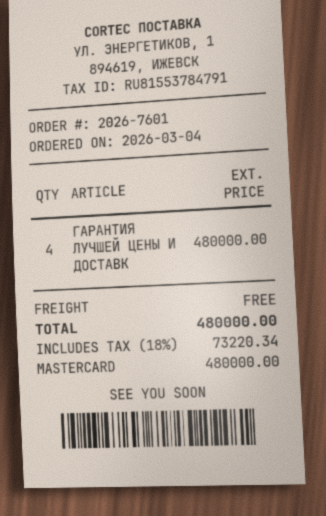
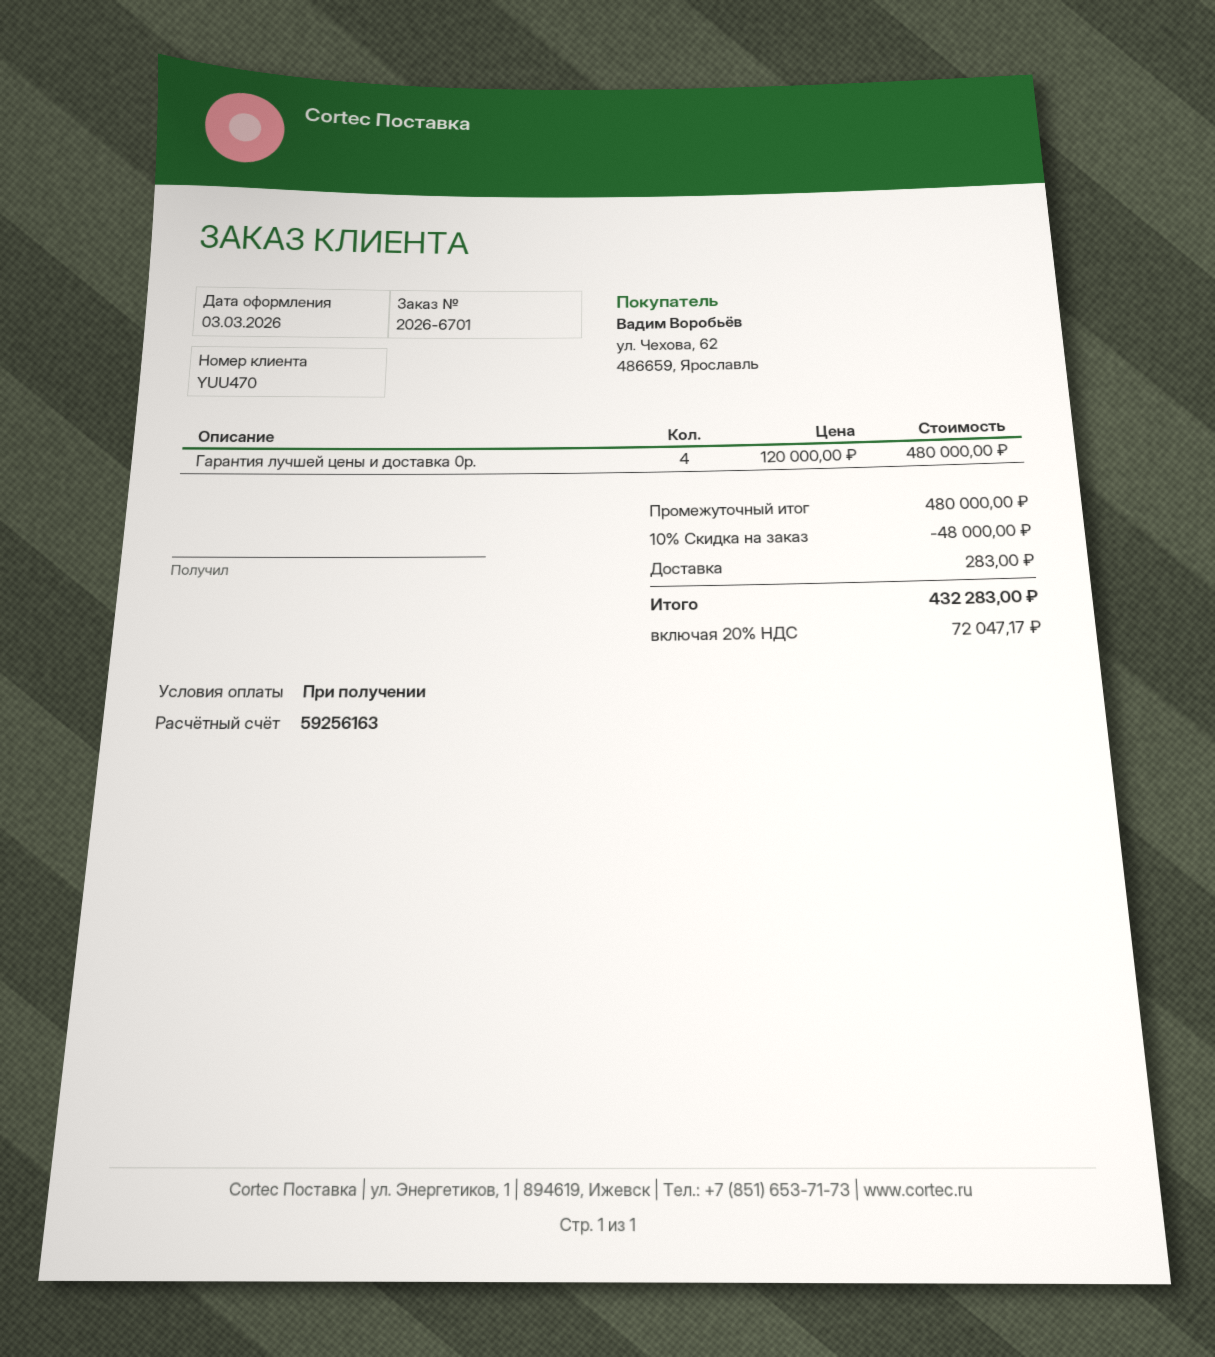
order number: 2026-7601 -> 2026-6701
order date: 2026-03-04 -> 2026-03-03
discount: none -> 10% = 48000.00
shipping: 0.00 -> 283.00
tax: 18% = 73220.34 -> 20% = 72047.17
total: 480000.00 -> 432283.00

